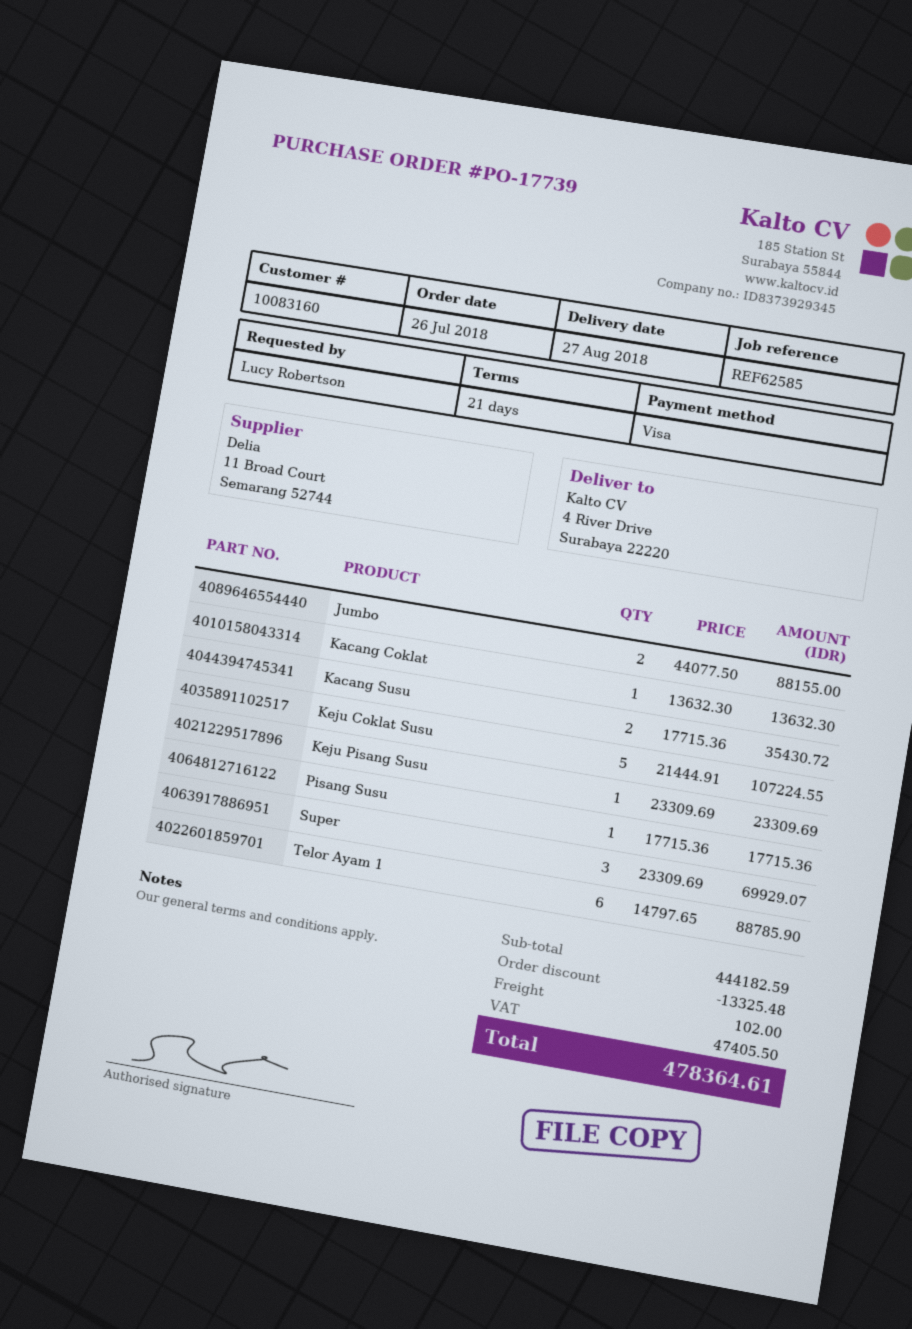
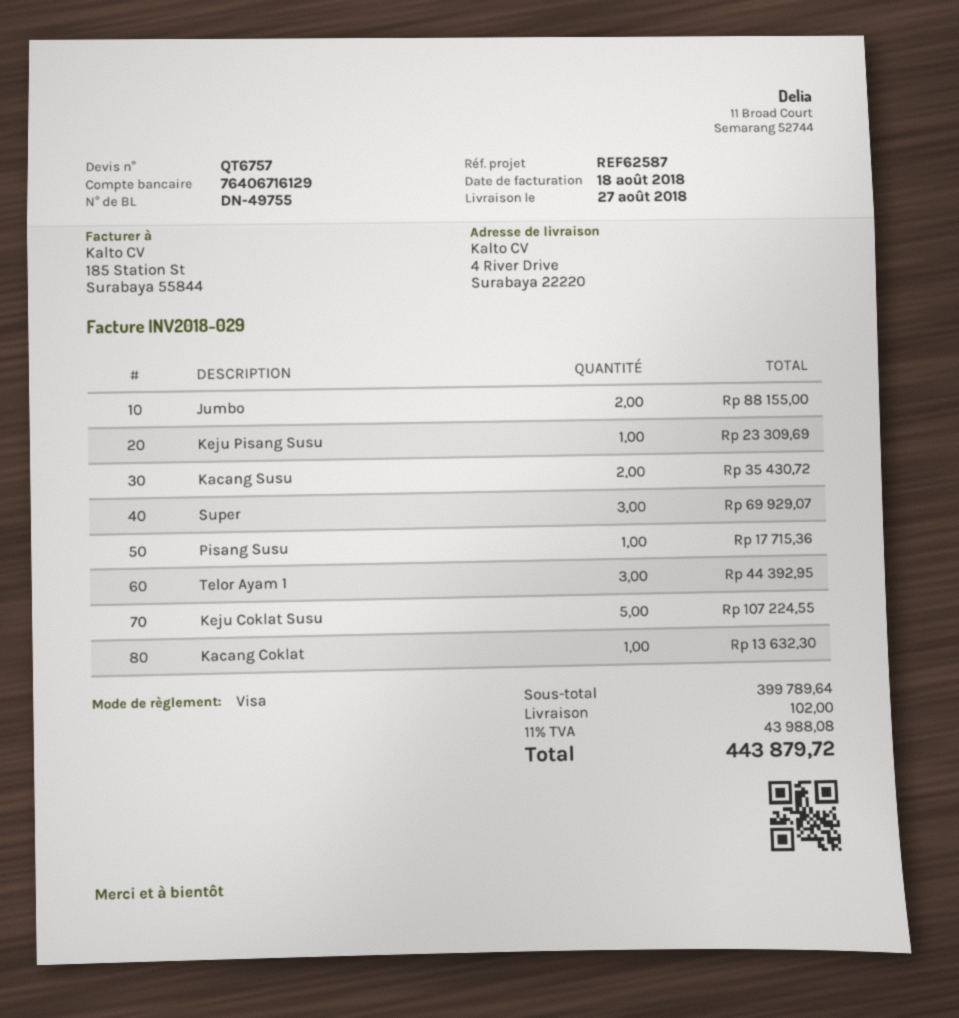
reference: REF62585 -> REF62587
Telor Ayam 1: 6 for 88785.90 -> 3 for 44392.95
subtotal: 444182.59 -> 399789.64
discount: 13325.48 -> none
tax: 47405.50 -> 43988.08
total: 478364.61 -> 443879.72

